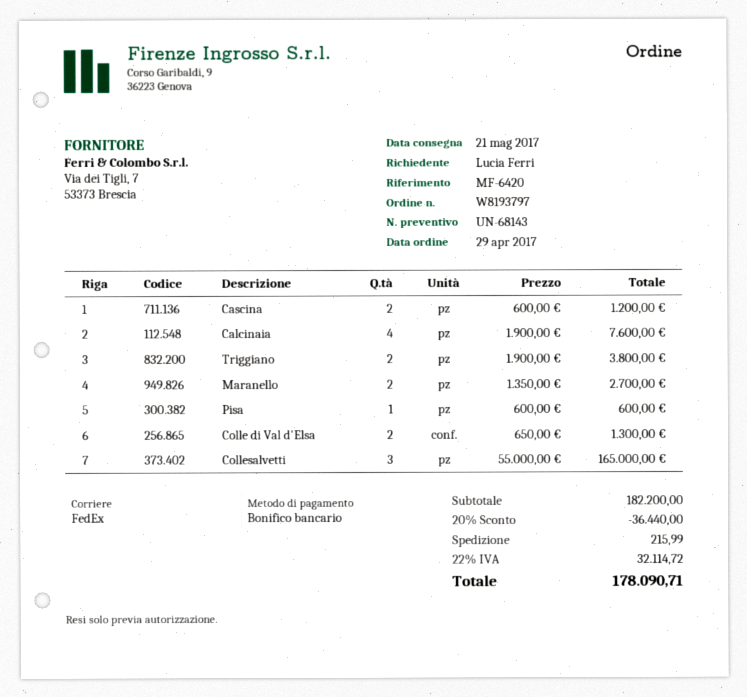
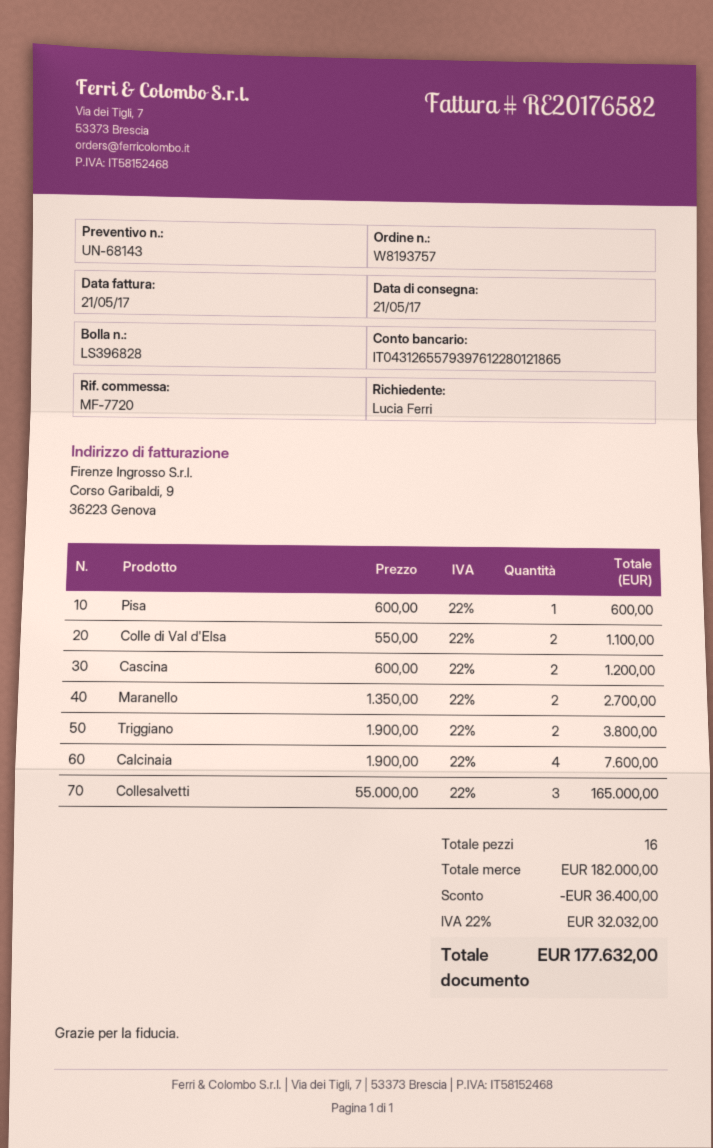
order number: W8193797 -> W8193757
reference: MF-6420 -> MF-7720
Colle di Val d'Elsa: 2 x 650.00 = 1300.00 -> 2 x 550.00 = 1100.00
subtotal: 182200.00 -> 182000.00
discount: 36440.00 -> 36400.00
shipping: 215.99 -> none
tax: 22% = 32114.72 -> 22% = 32032.00
total: 178090.71 -> 177632.00

